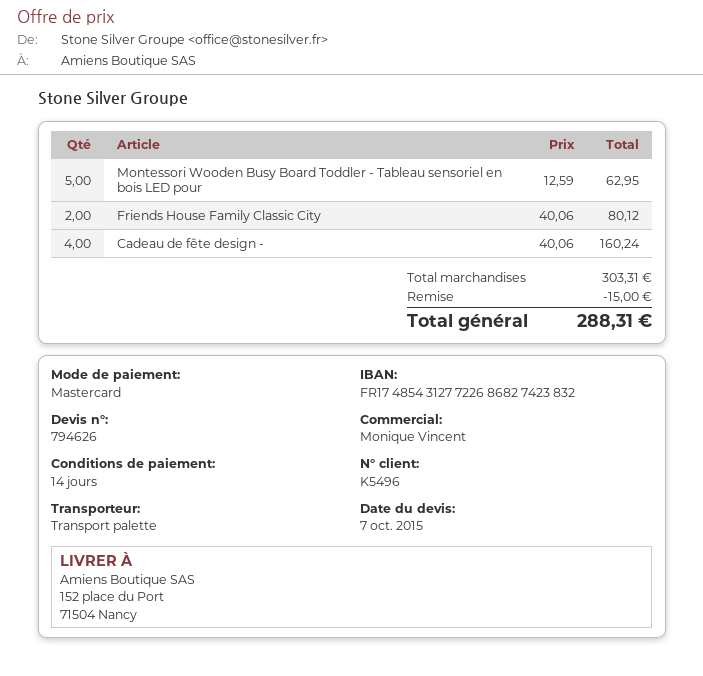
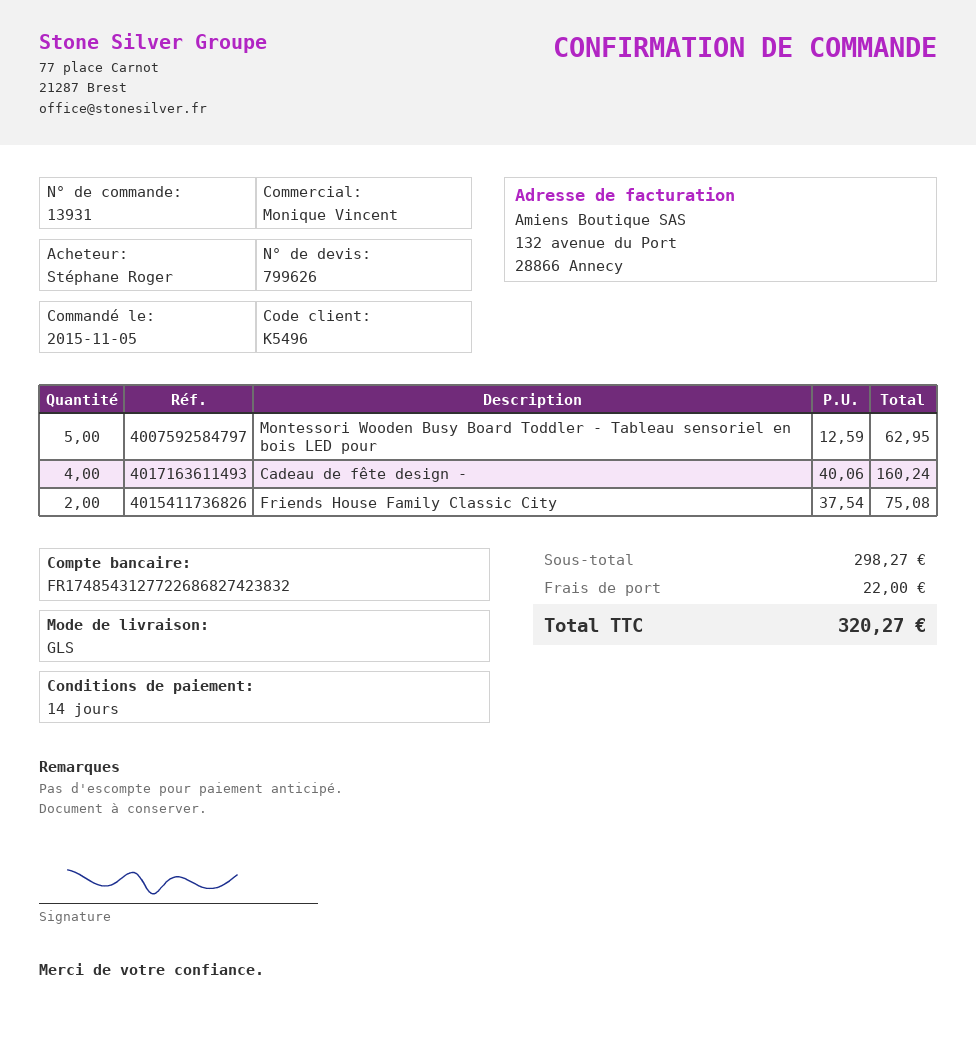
quote number: 794626 -> 799626
shipping method: pallet freight -> GLS
Friends House Family Classic City: 2 x 40.06 = 80.12 -> 2 x 37.54 = 75.08
subtotal: 303.31 -> 298.27
discount: 15.00 -> none
shipping: none -> 22.00
total: 288.31 -> 320.27

